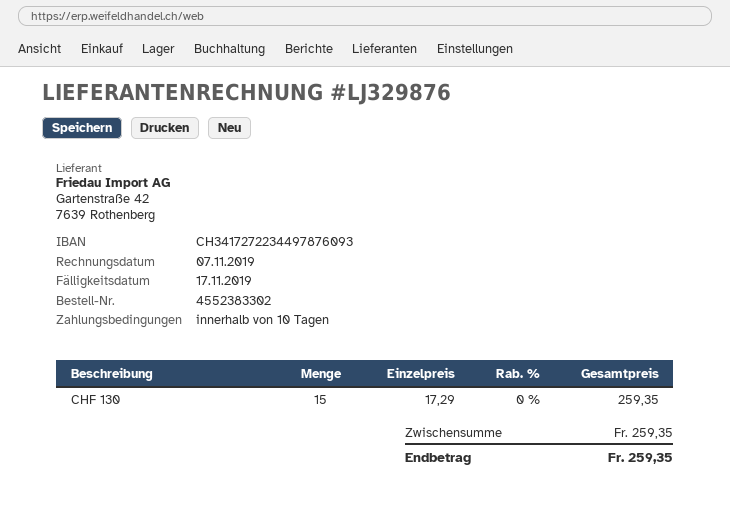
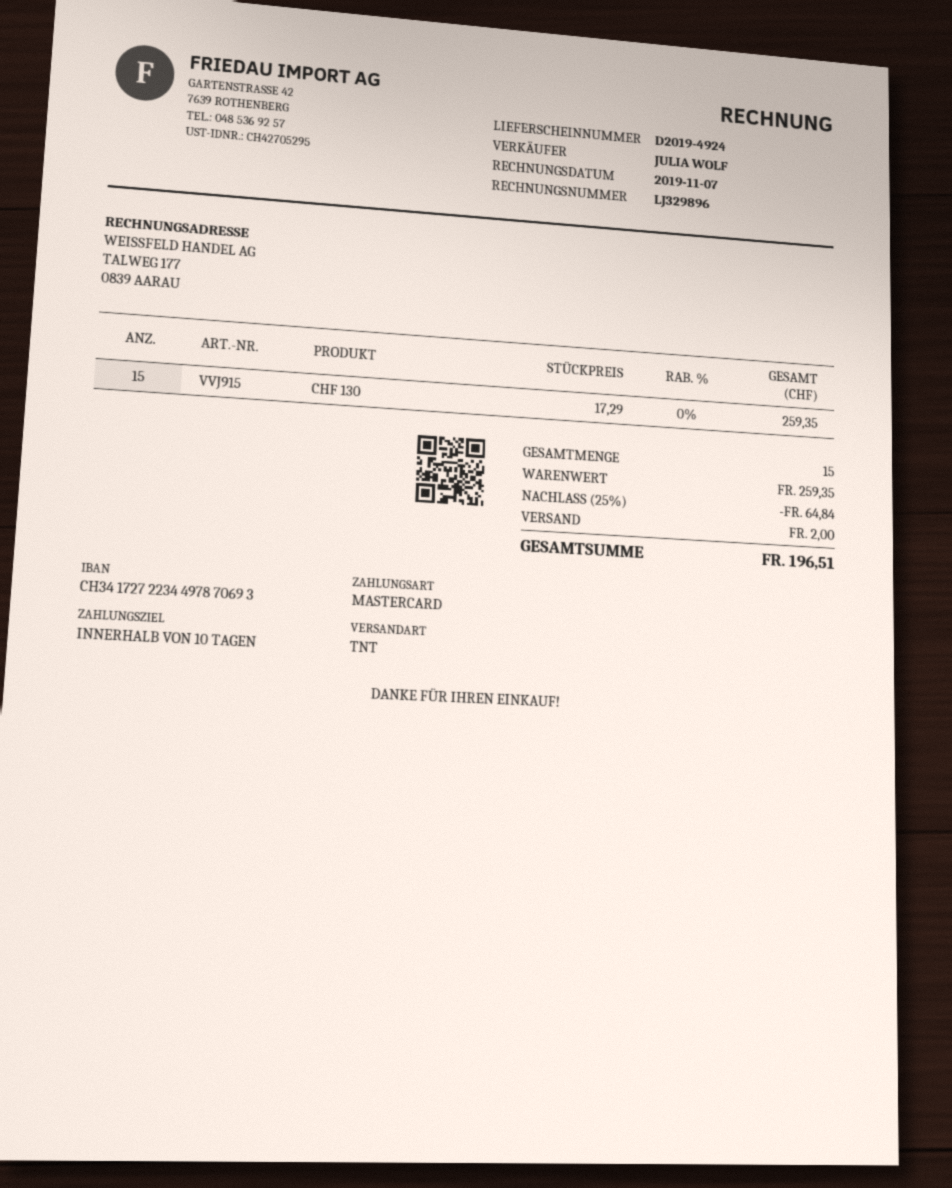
invoice number: LJ329876 -> LJ329896
bank account: CH3417272234497876093 -> CH3417272234497870693
discount: none -> 25% = 64.84
shipping: none -> 2.00
total: 259.35 -> 196.51

